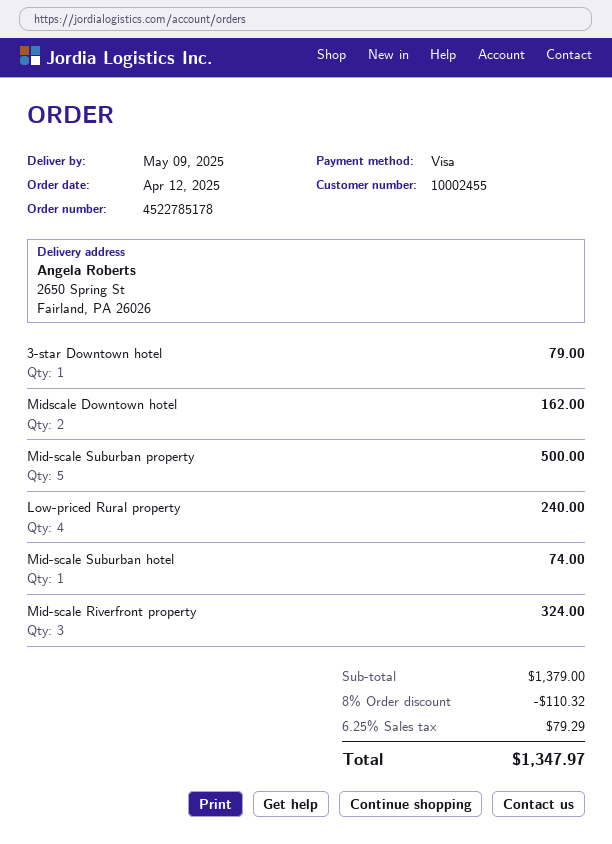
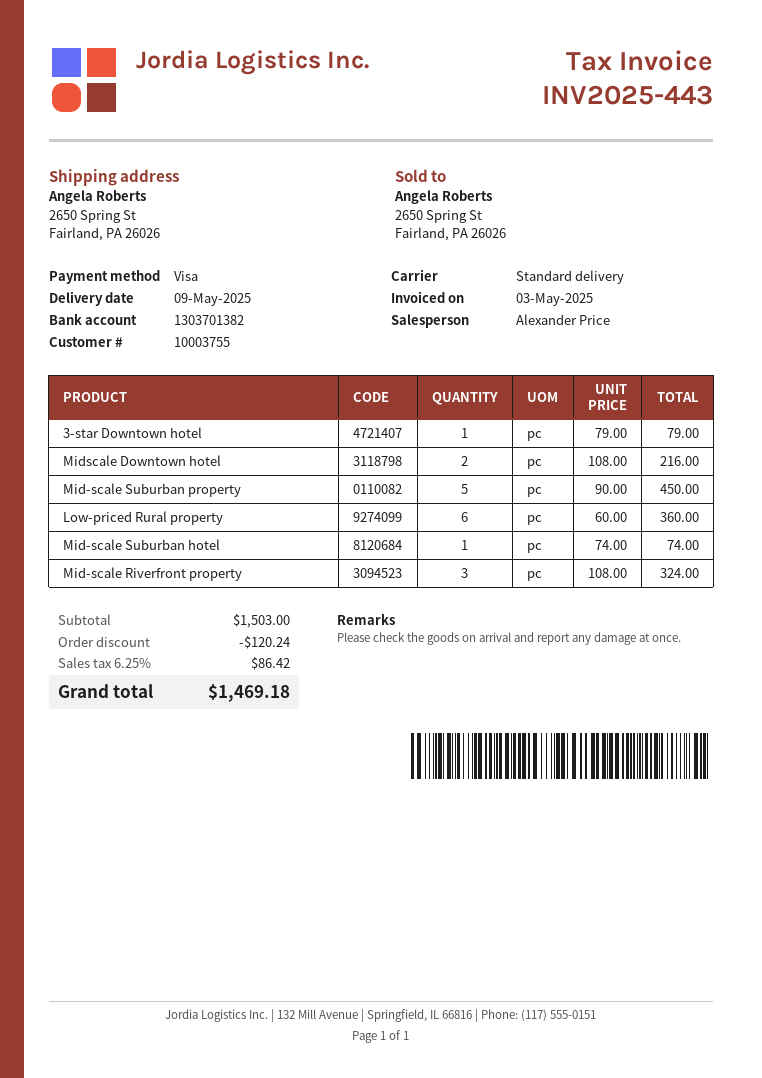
customer number: 10002455 -> 10003755
Midscale Downtown hotel: 2 for 162.00 -> 2 for 216.00
Mid-scale Suburban property: 5 for 500.00 -> 5 for 450.00
Low-priced Rural property: 4 for 240.00 -> 6 for 360.00
subtotal: 1379.00 -> 1503.00
discount: 110.32 -> 120.24
tax: 6.25% = 79.29 -> 6.25% = 86.42
total: 1347.97 -> 1469.18

